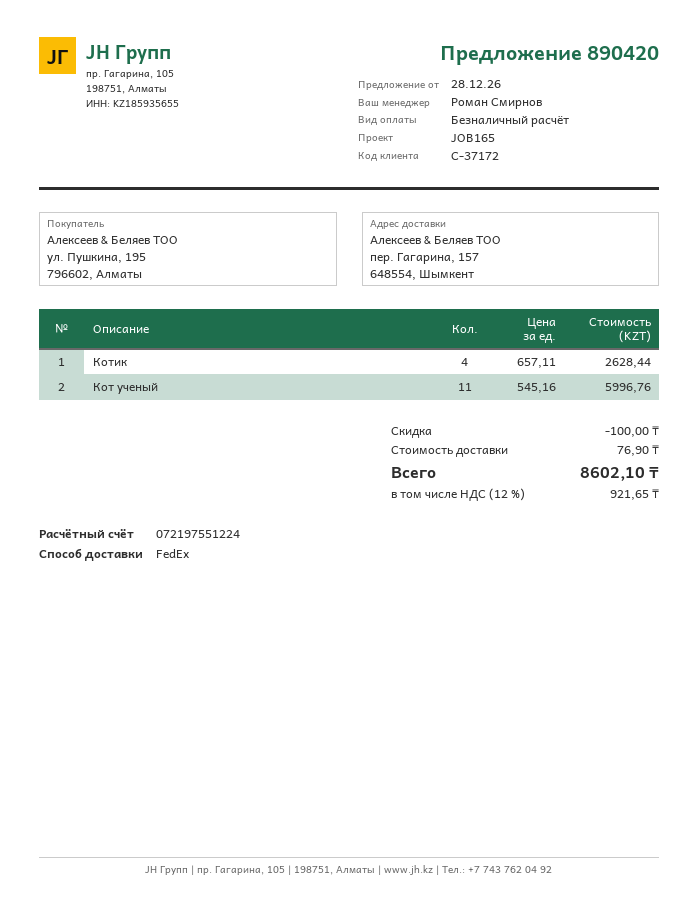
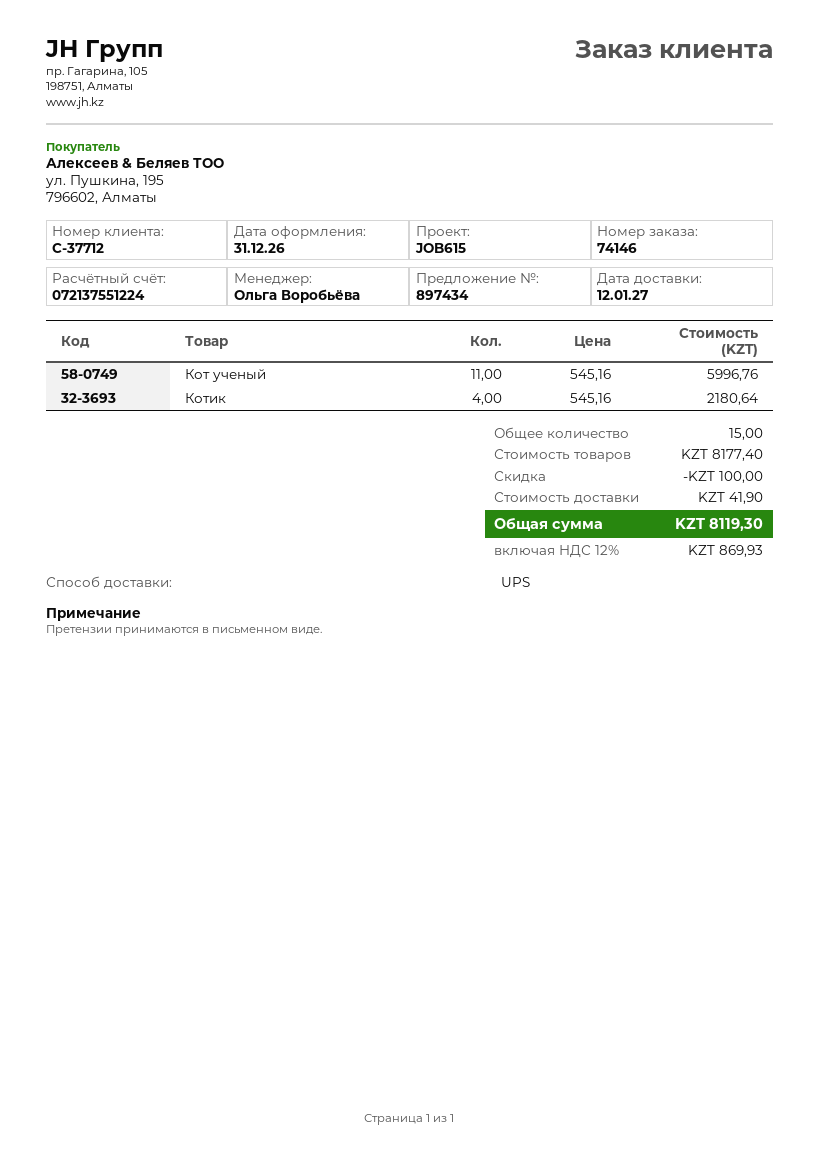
quote number: 890420 -> 897434
customer number: C-37172 -> C-37712
reference: JOB165 -> JOB615
sales rep: Роман Смирнов -> Ольга Воробьёва
bank account: 072197551224 -> 072137551224
shipping method: FedEx -> UPS
Котик: 4 x 657.11 = 2628.44 -> 4 x 545.16 = 2180.64
shipping: 76.90 -> 41.90
tax: 12% = 921.65 -> 12% = 869.93
total: 8602.10 -> 8119.30

